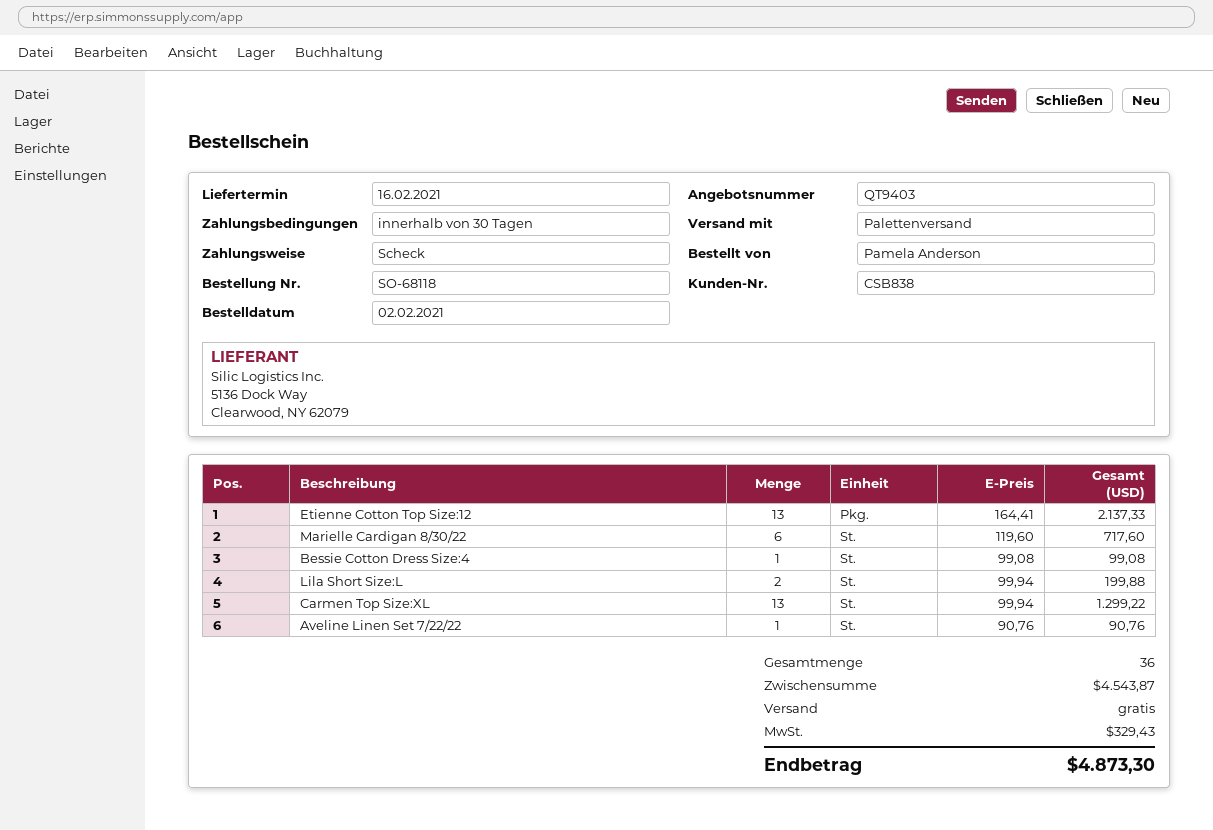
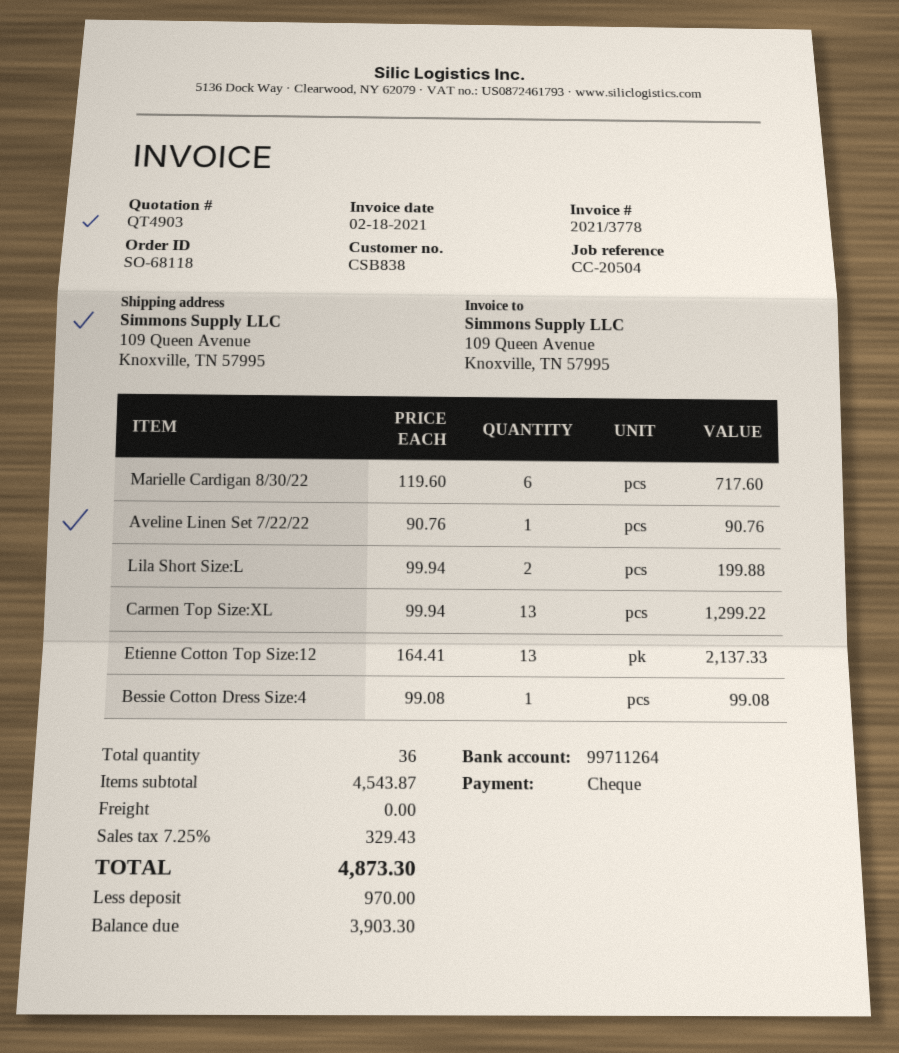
quote number: QT9403 -> QT4903

